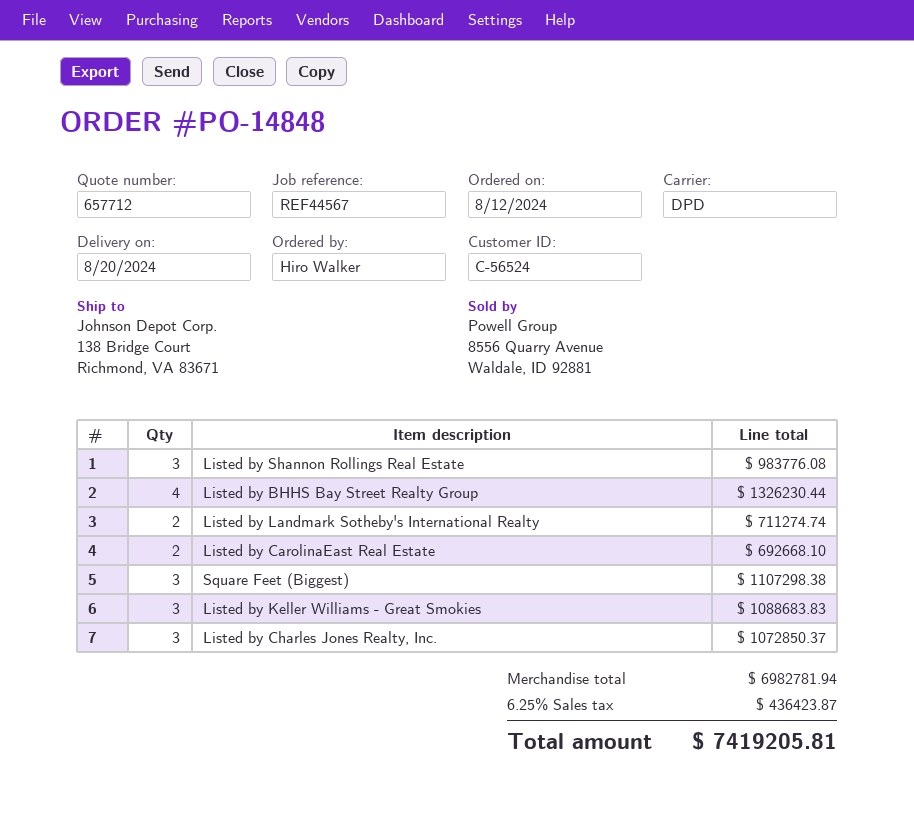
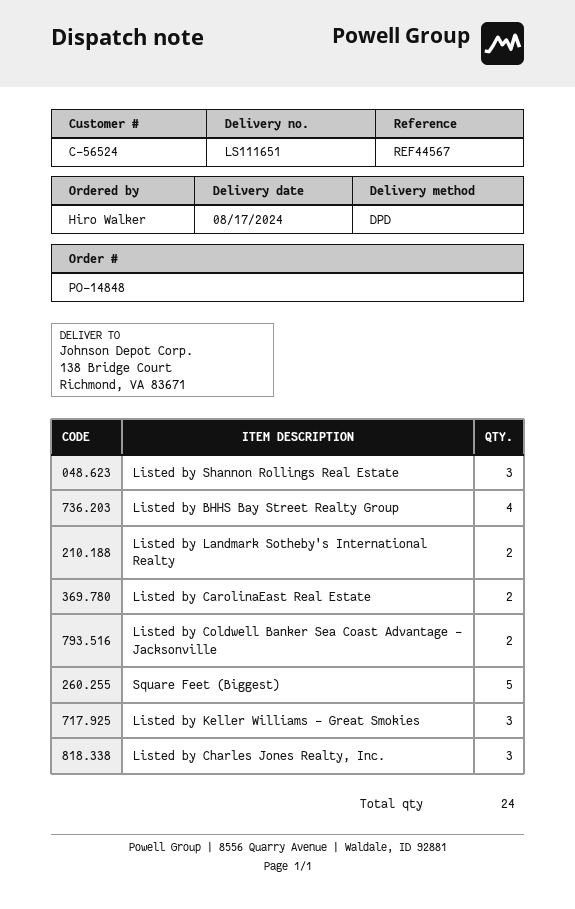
delivery date: 2024-08-20 -> 2024-08-17
Square Feet (Biggest): 3 -> 5
Listed by Coldwell Banker Sea Coast Advantage - Jacksonville: none -> 2

